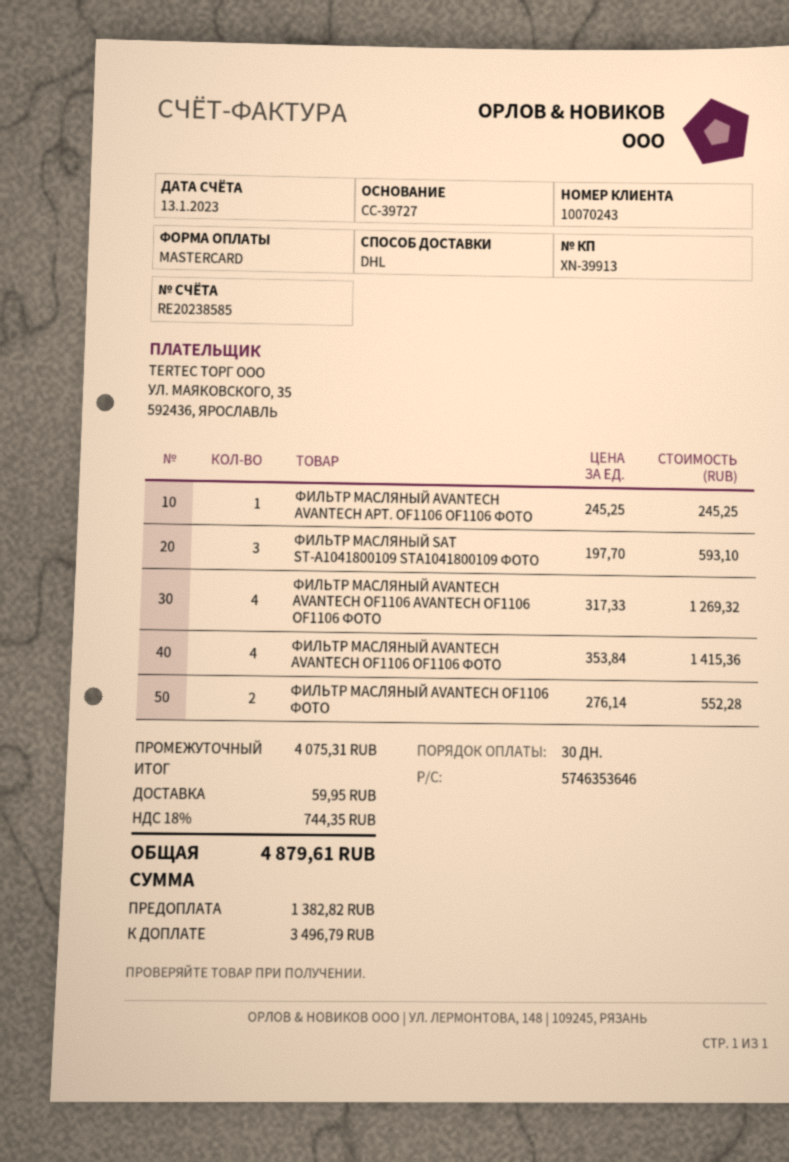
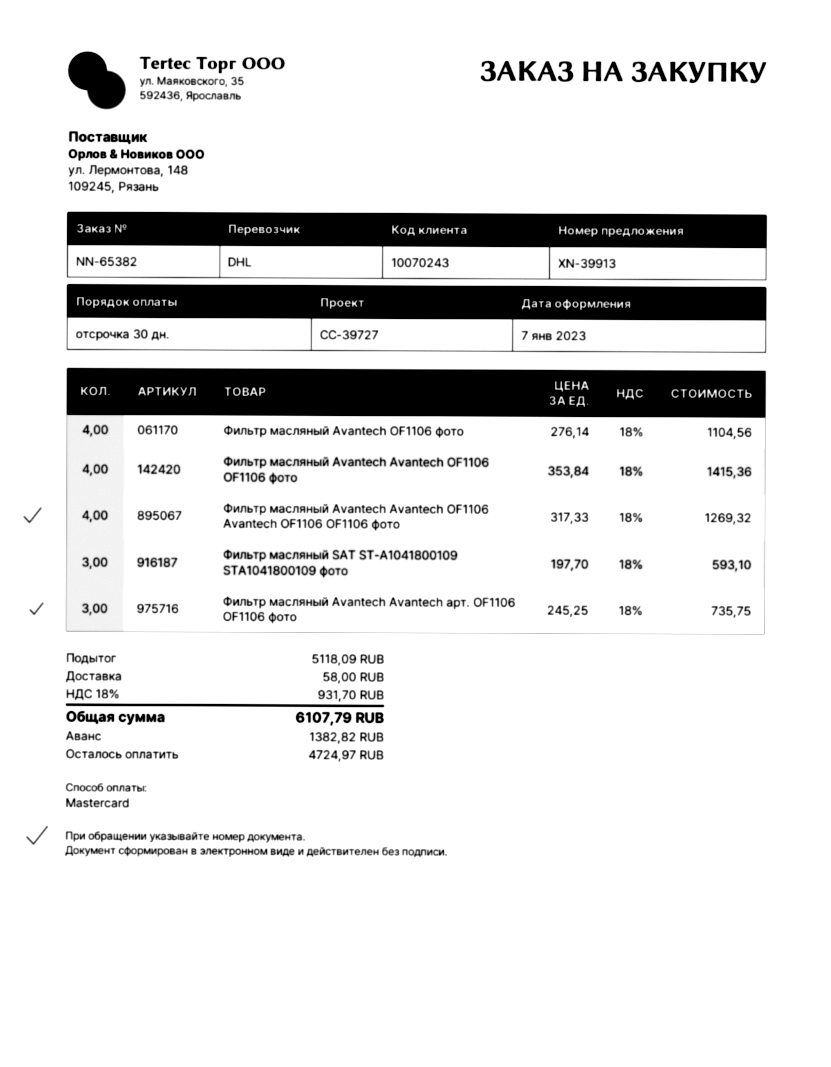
ФИЛЬТР МАСЛЯНЫЙ AVANTECH AVANTECH АРТ. OF1106 OF1106 ФОТО: 1 x 245.25 = 245.25 -> 3 x 245.25 = 735.75
ФИЛЬТР МАСЛЯНЫЙ AVANTECH OF1106 ФОТО: 2 x 276.14 = 552.28 -> 4 x 276.14 = 1104.56
subtotal: 4075.31 -> 5118.09
shipping: 59.95 -> 58.00
tax: 18% = 744.35 -> 18% = 931.70
total: 4879.61 -> 6107.79
balance: 3496.79 -> 4724.97

